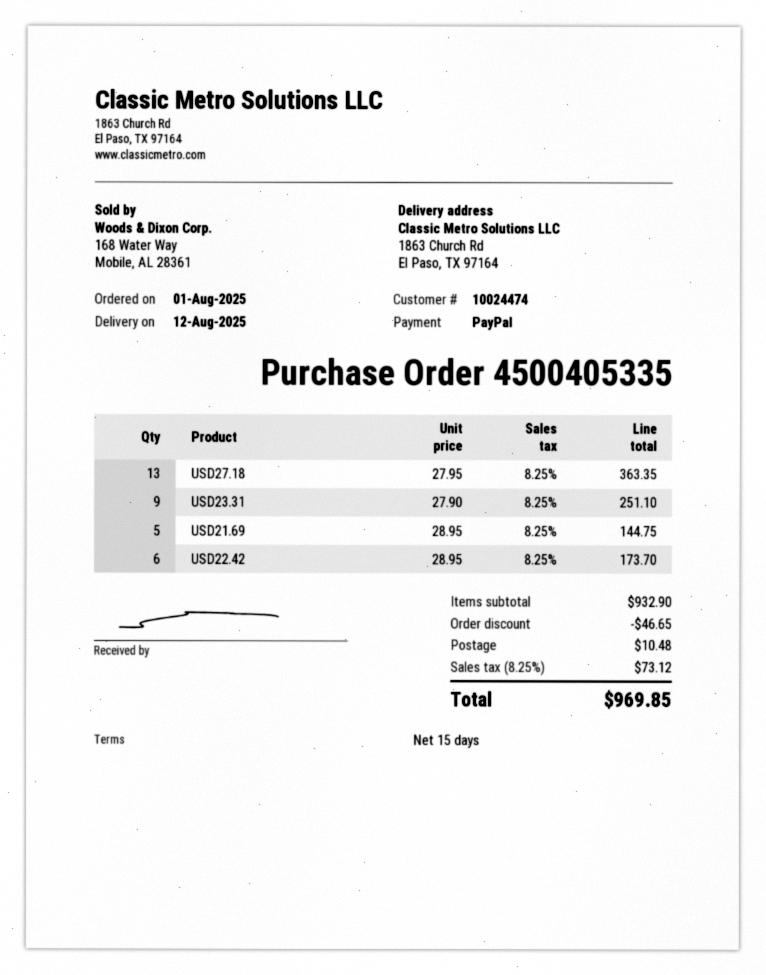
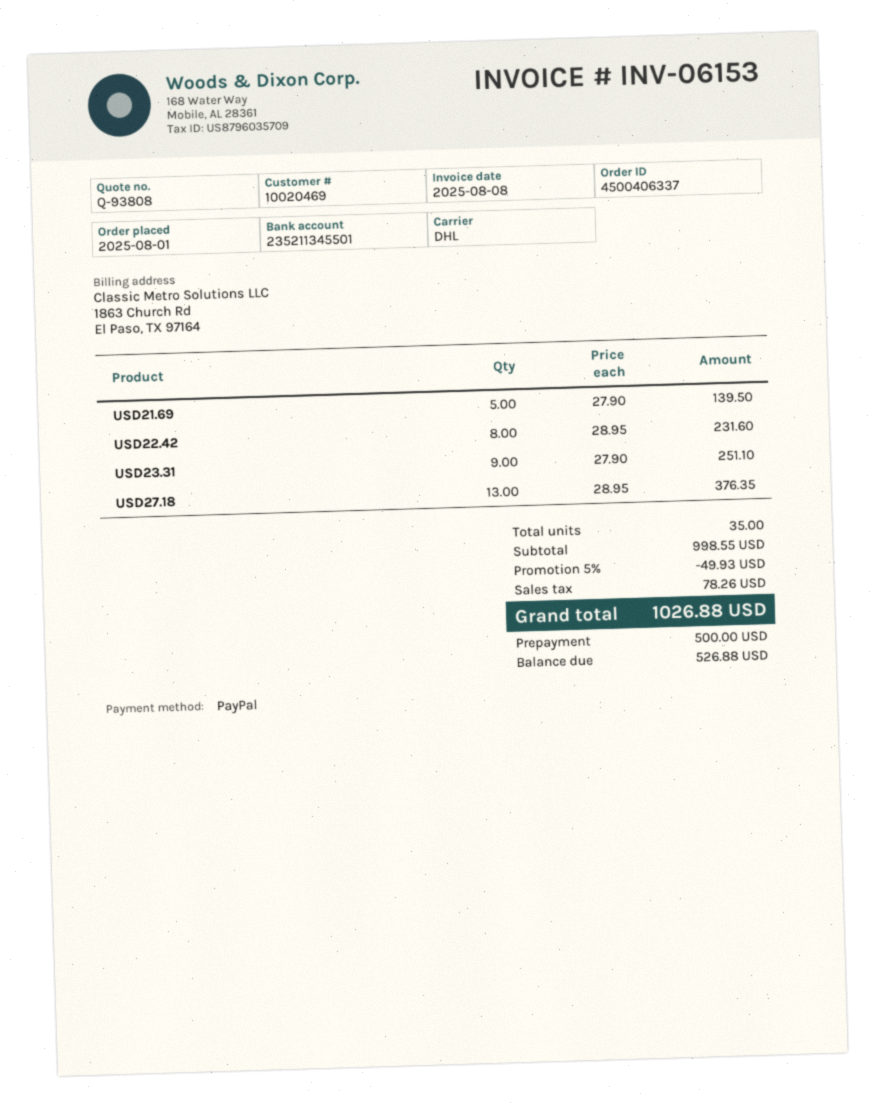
order number: 4500405335 -> 4500406337
customer number: 10024474 -> 10020469
USD27.18: 13 x 27.95 = 363.35 -> 13 x 28.95 = 376.35
USD21.69: 5 x 28.95 = 144.75 -> 5 x 27.90 = 139.50
USD22.42: 6 x 28.95 = 173.70 -> 8 x 28.95 = 231.60
subtotal: 932.90 -> 998.55
discount: 46.65 -> 49.93
shipping: 10.48 -> none
tax: 73.12 -> 78.26
total: 969.85 -> 1026.88

